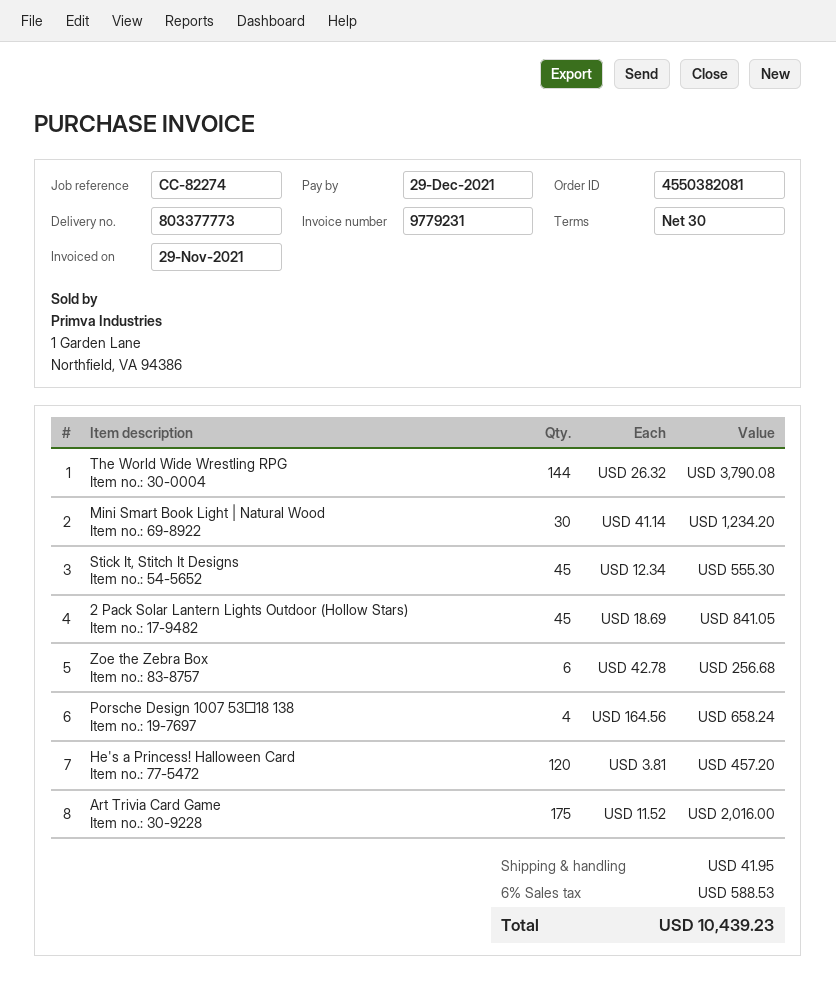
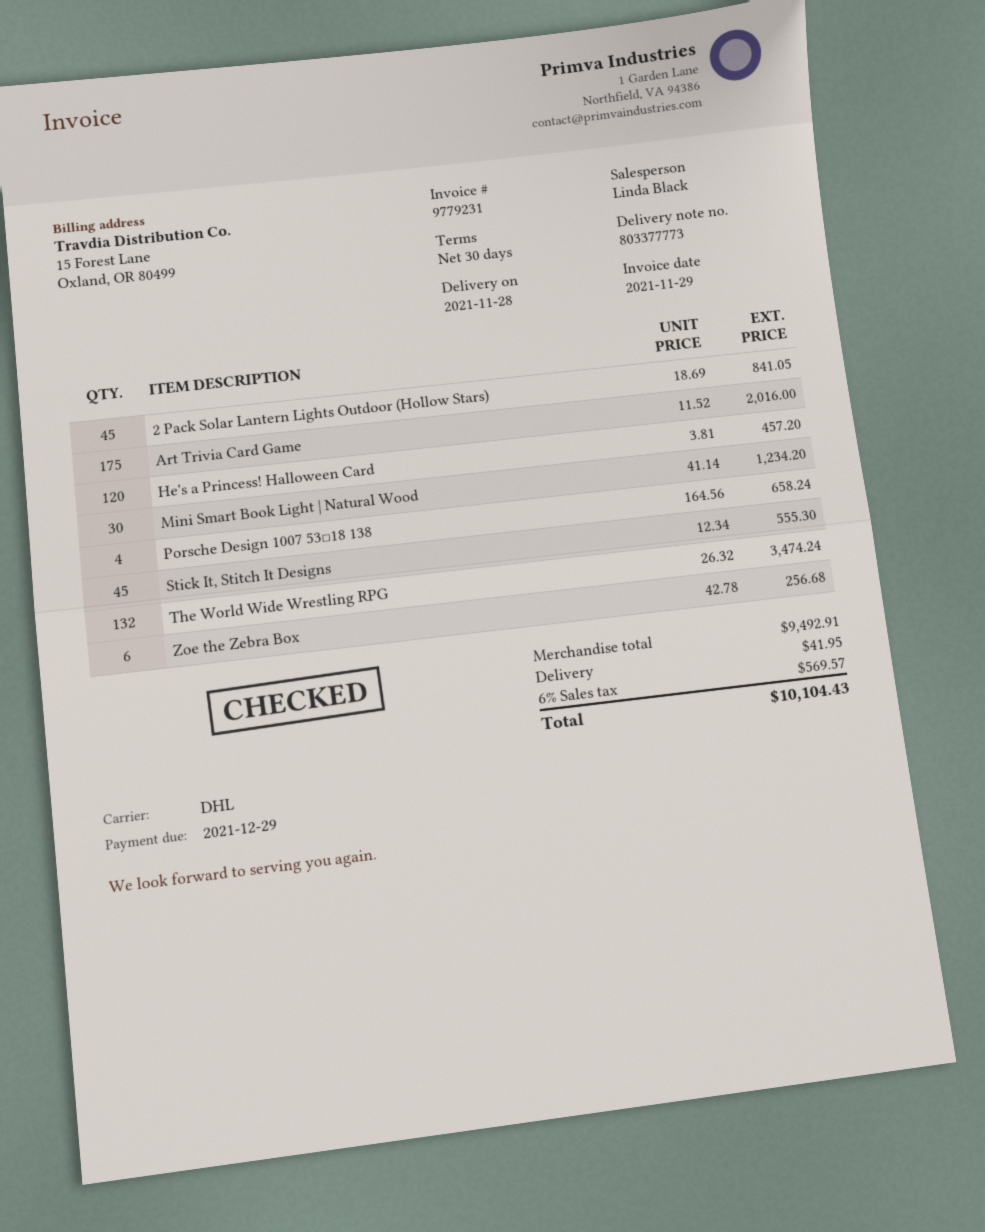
The World Wide Wrestling RPG: 144 x 26.32 = 3790.08 -> 132 x 26.32 = 3474.24
tax: 6% = 588.53 -> 6% = 569.57
total: 10439.23 -> 10104.43

